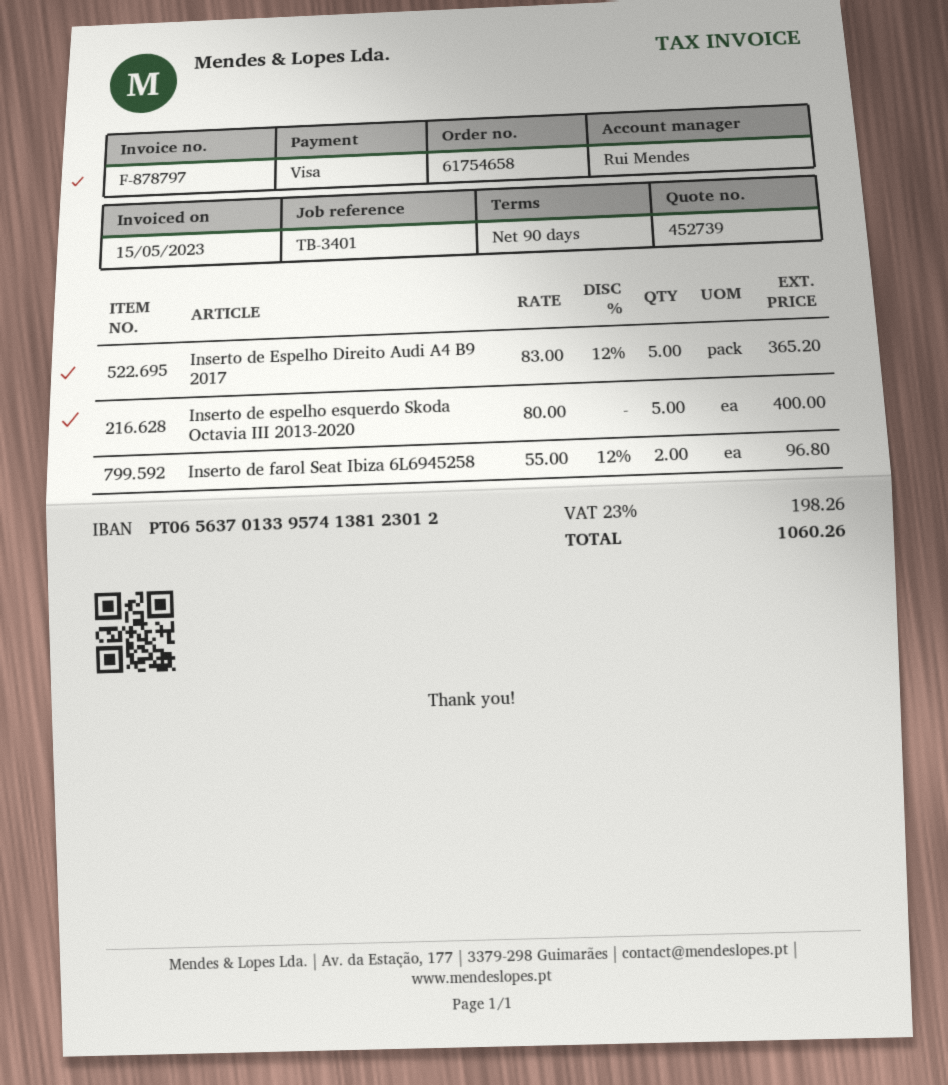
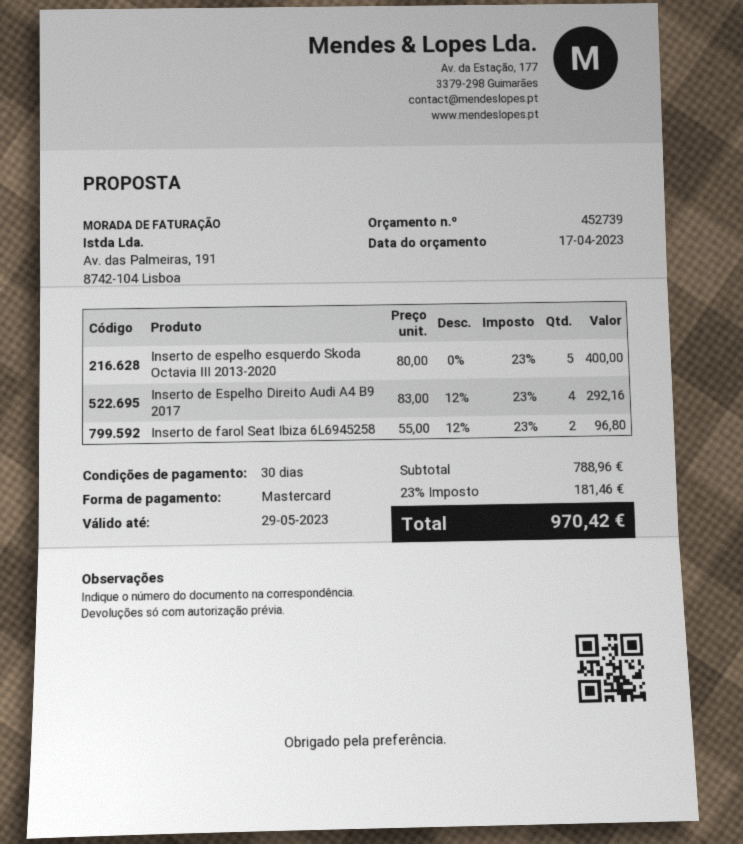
payment terms: 90 days -> 30 days
payment method: Visa -> Mastercard
Inserto de Espelho Direito Audi A4 B9 2017: 5 x 83.00 - 12% = 365.20 -> 4 x 83.00 - 12% = 292.16
tax: 23% = 198.26 -> 23% = 181.46
total: 1060.26 -> 970.42

